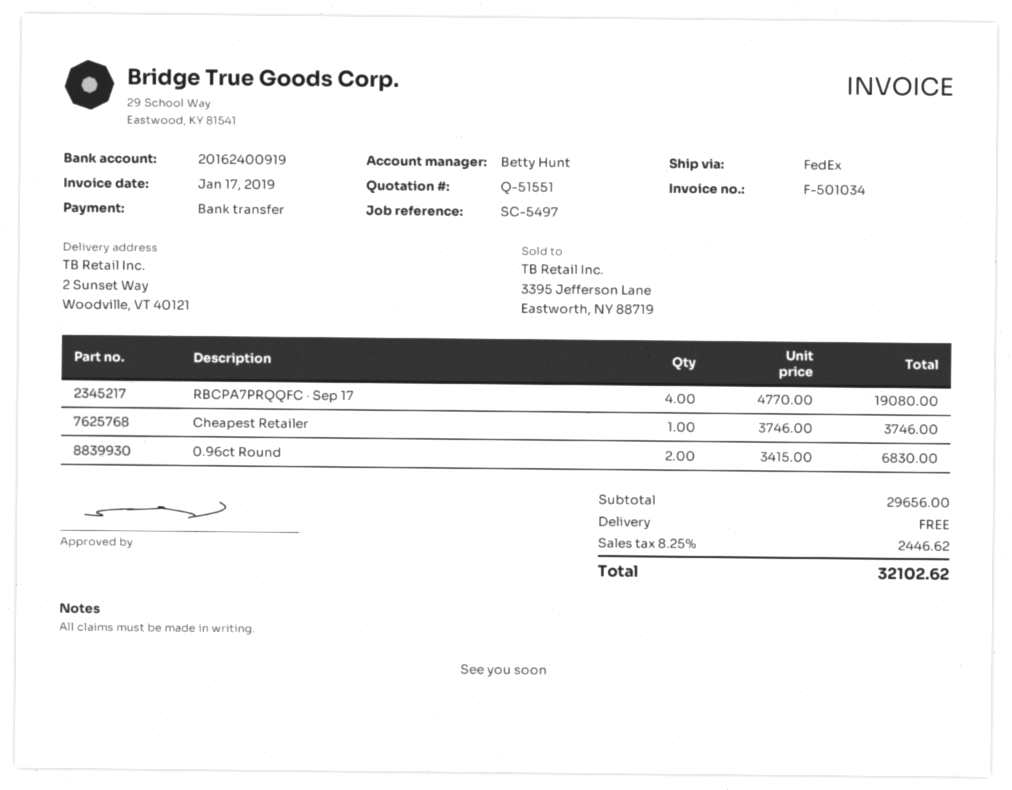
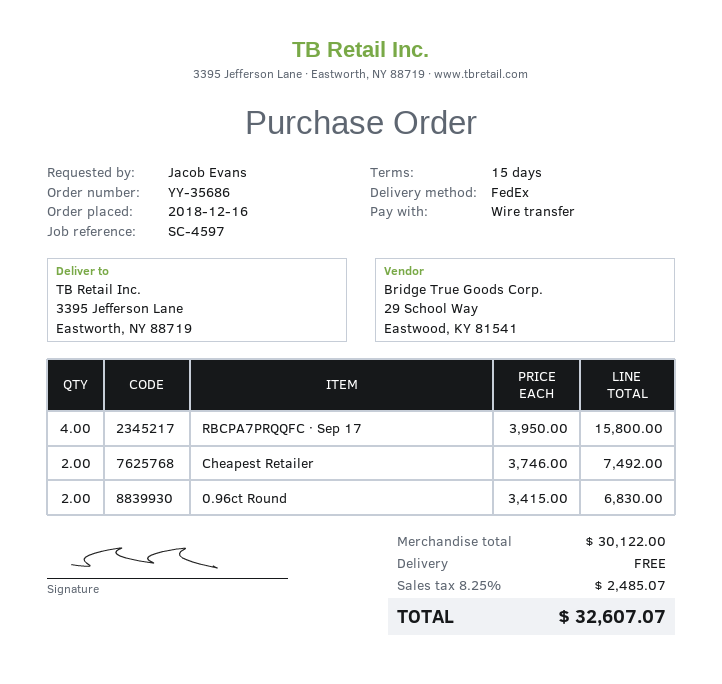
reference: SC-5497 -> SC-4597
ship to: 2 Sunset Way, Woodville, VT 40121 -> 3395 Jefferson Lane, Eastworth, NY 88719
RBCPA7PRQQFC · Sep 17: 4 x 4770.00 = 19080.00 -> 4 x 3950.00 = 15800.00
Cheapest Retailer: 1 x 3746.00 = 3746.00 -> 2 x 3746.00 = 7492.00
subtotal: 29656.00 -> 30122.00
tax: 8.25% = 2446.62 -> 8.25% = 2485.07
total: 32102.62 -> 32607.07

